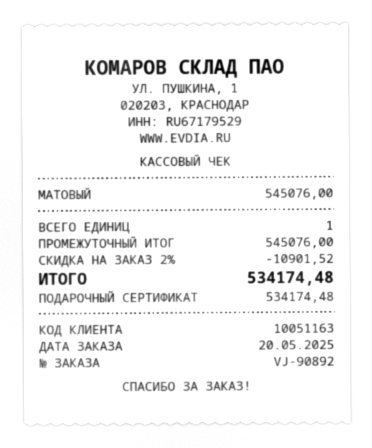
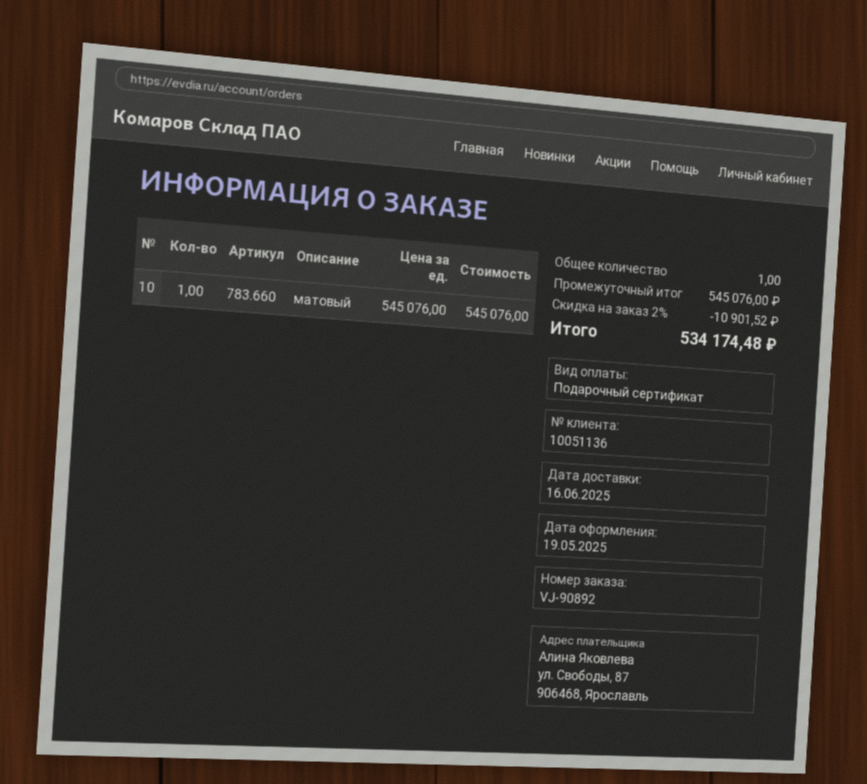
order date: 2025-05-20 -> 2025-05-19
customer number: 10051163 -> 10051136

